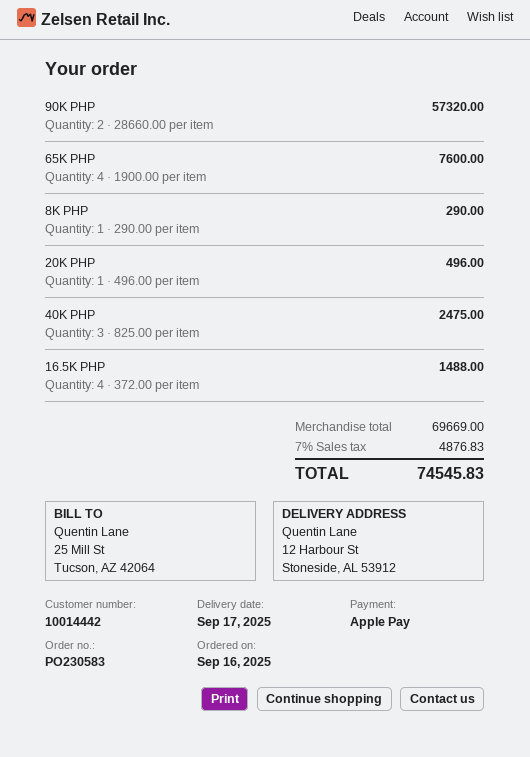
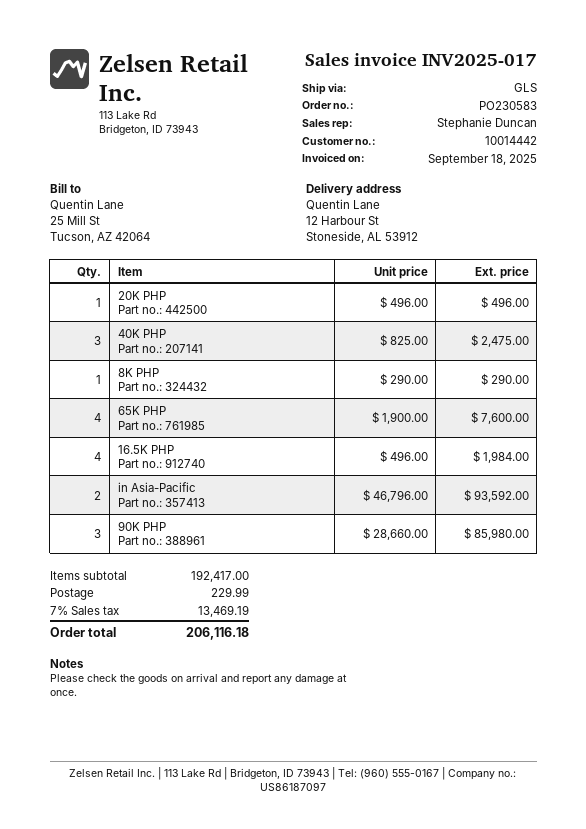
90K PHP: 2 x 28660.00 = 57320.00 -> 3 x 28660.00 = 85980.00
16.5K PHP: 4 x 372.00 = 1488.00 -> 4 x 496.00 = 1984.00
in Asia-Pacific: none -> 2 x 46796.00 = 93592.00
subtotal: 69669.00 -> 192417.00
shipping: none -> 229.99
tax: 7% = 4876.83 -> 7% = 13469.19
total: 74545.83 -> 206116.18

